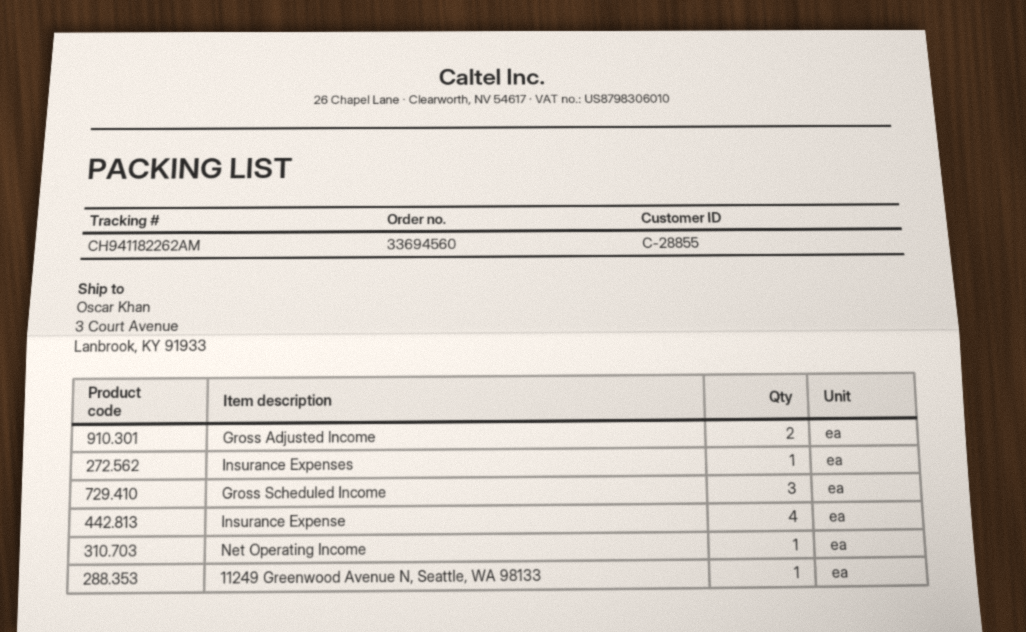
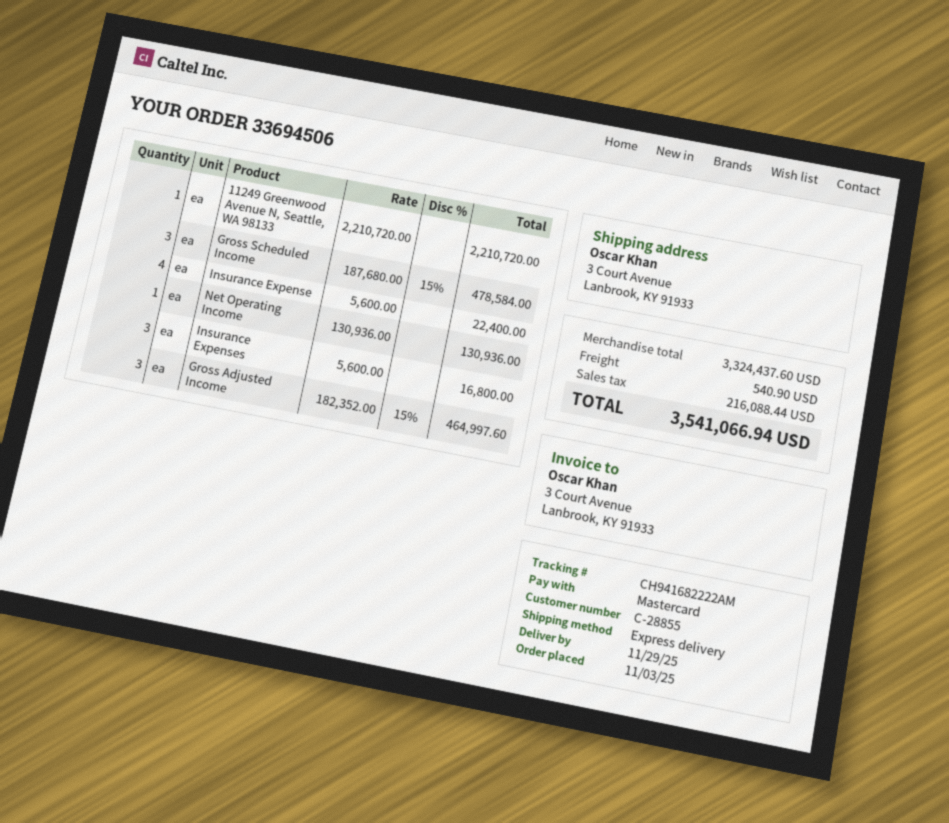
order number: 33694560 -> 33694506
tracking number: CH941182262AM -> CH941682222AM
Gross Adjusted Income: 2 -> 3
Insurance Expenses: 1 -> 3

